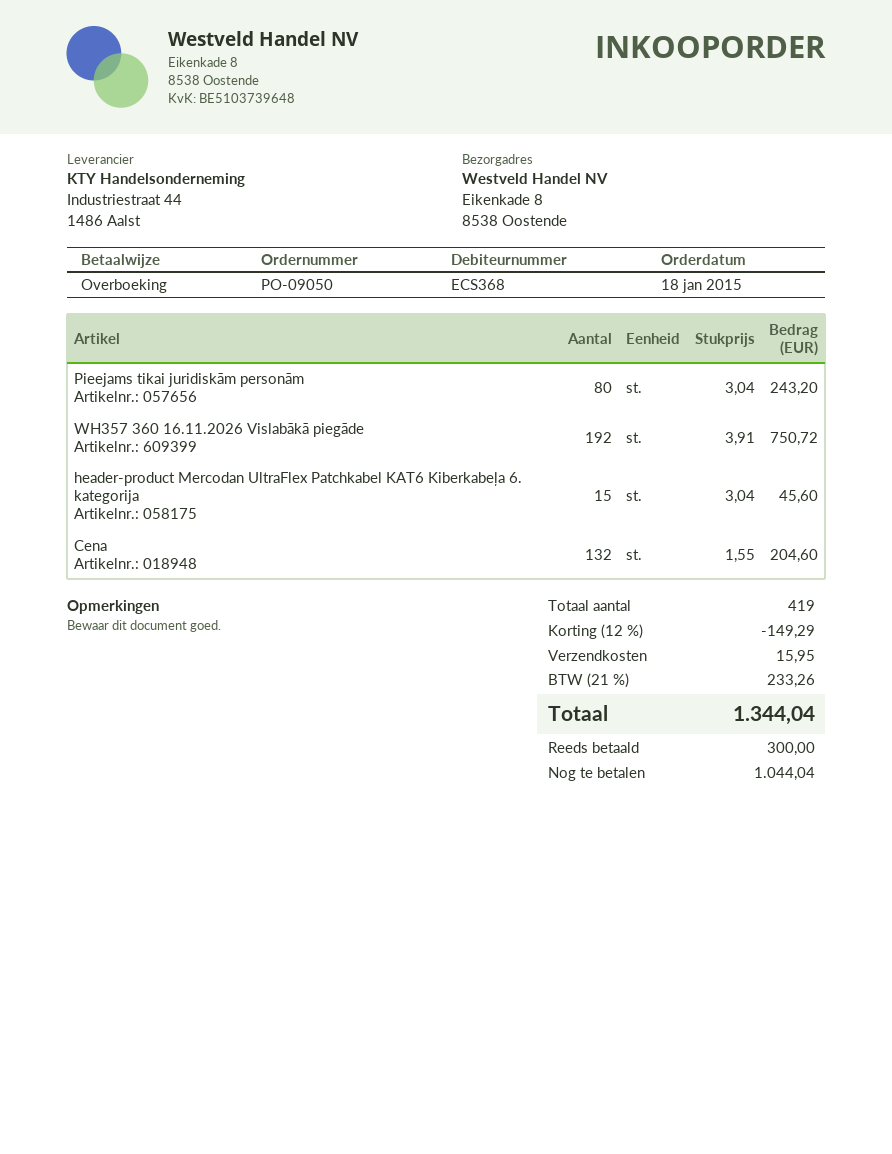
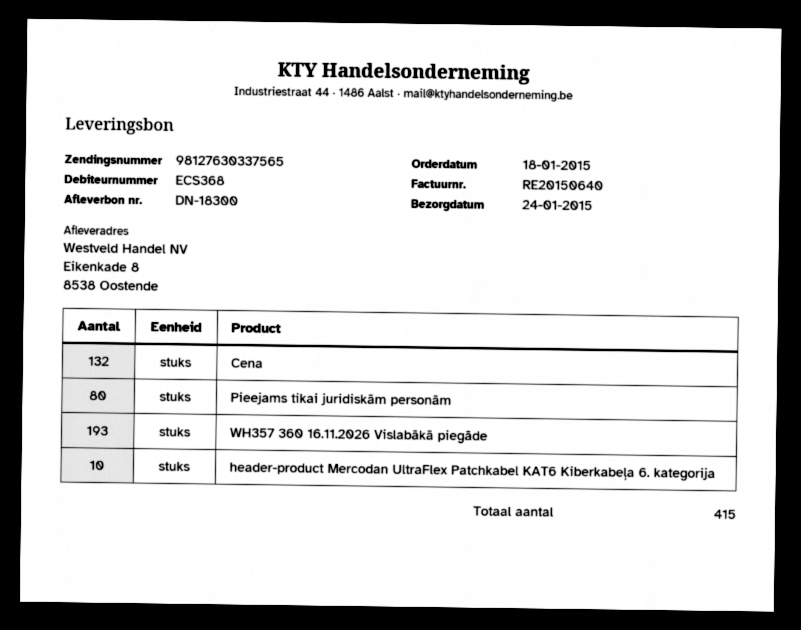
WH357 360 16.11.2026 Vislabākā piegāde: 192 -> 193
header-product Mercodan UltraFlex Patchkabel KAT6 Kiberkabeļa 6. kategorija: 15 -> 10
total quantity: 419 -> 415

